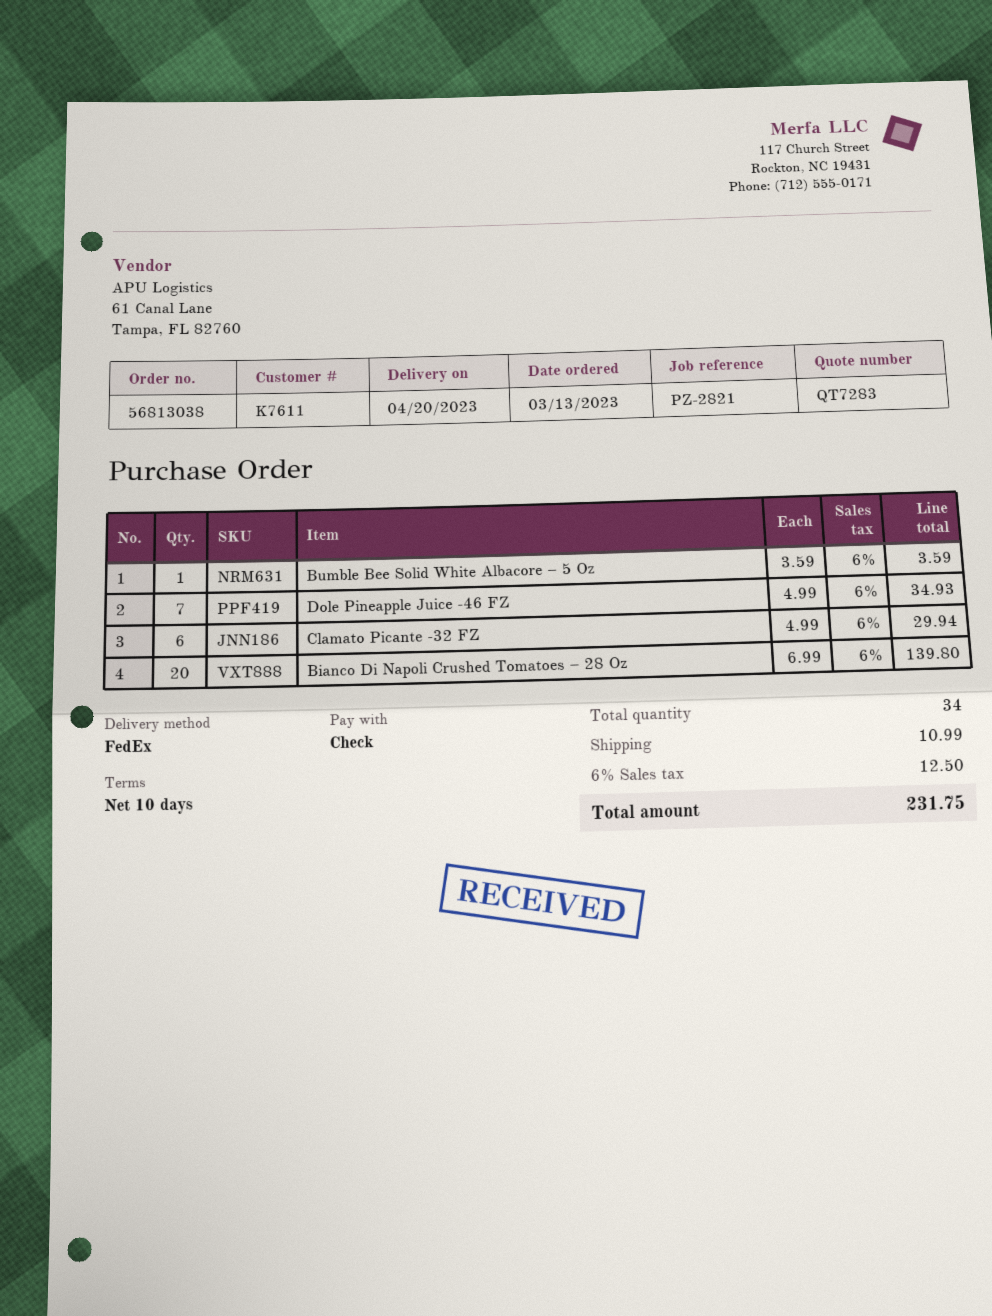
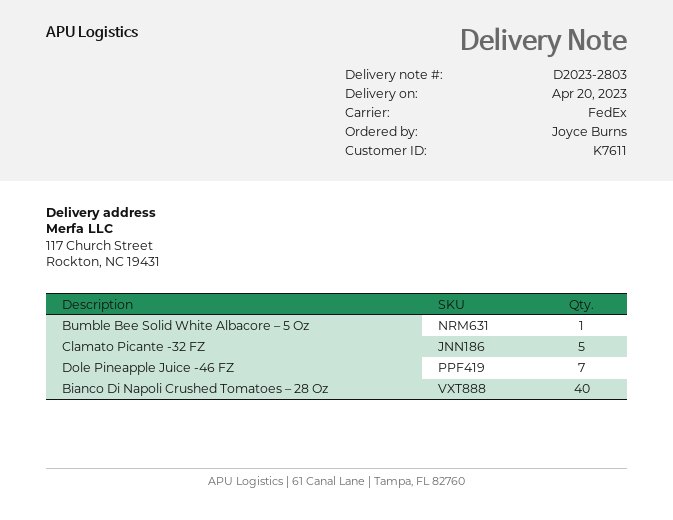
Clamato Picante -32 FZ: 6 -> 5
Bianco Di Napoli Crushed Tomatoes – 28 Oz: 20 -> 40

